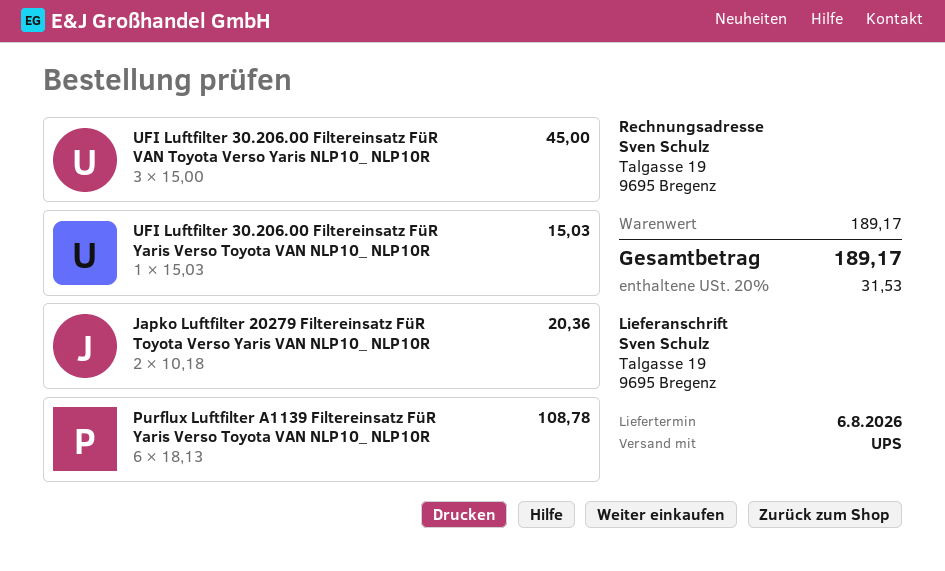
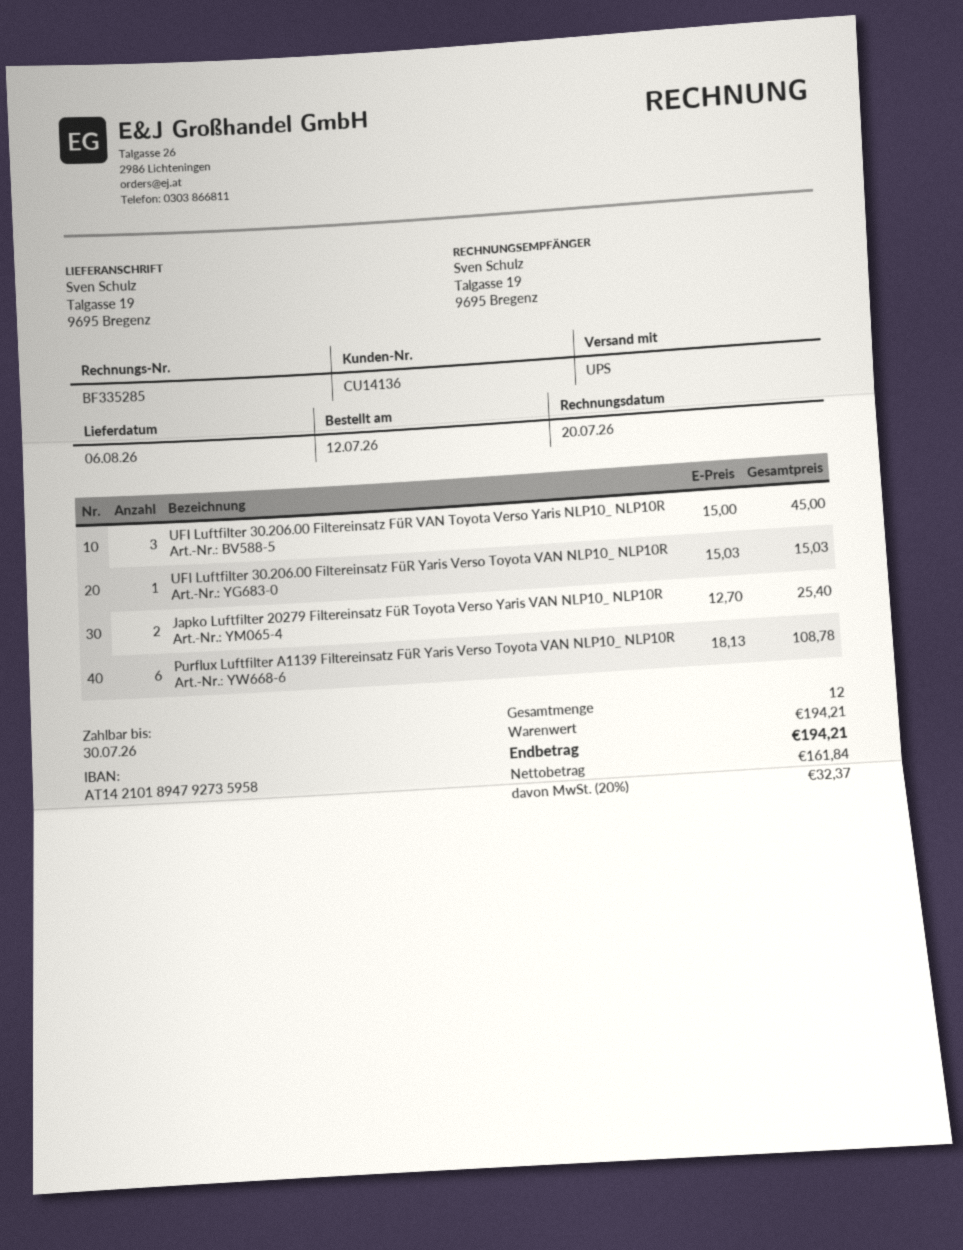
Japko Luftfilter 20279 Filtereinsatz FüR Toyota Verso Yaris VAN NLP10_ NLP10R: 2 x 10.18 = 20.36 -> 2 x 12.70 = 25.40
subtotal: 189.17 -> 194.21
tax: 20% = 31.53 -> 20% = 32.37
total: 189.17 -> 194.21

